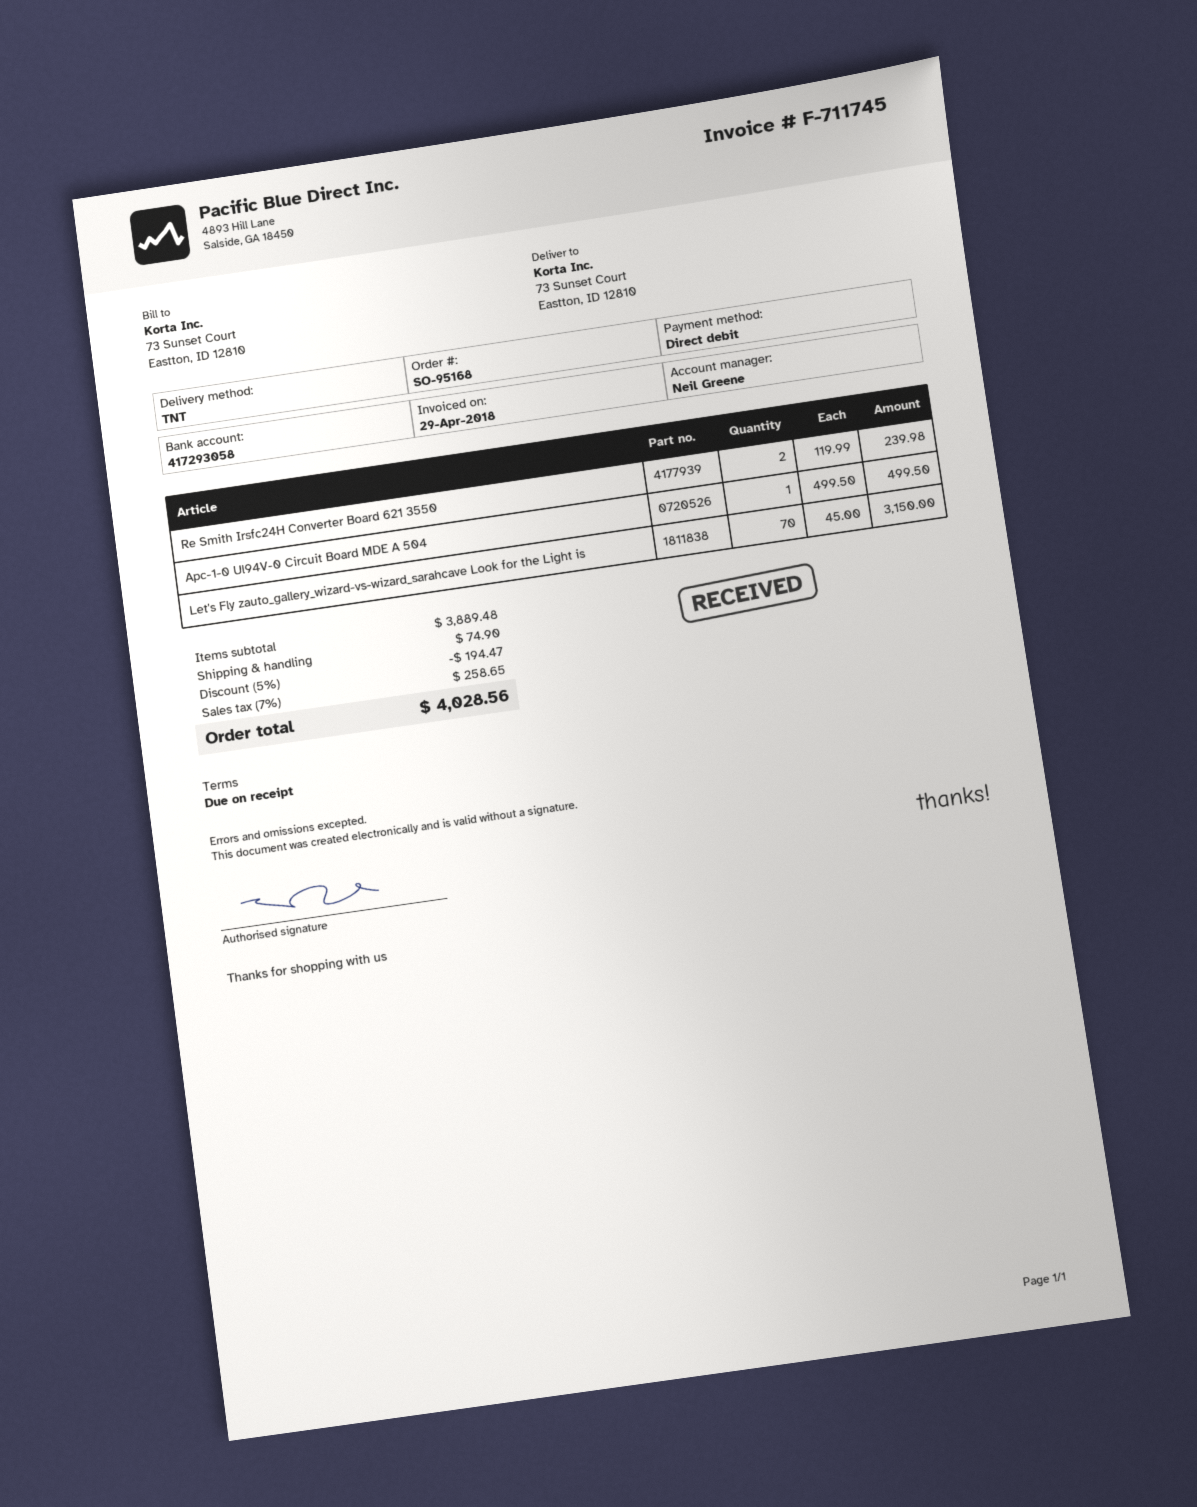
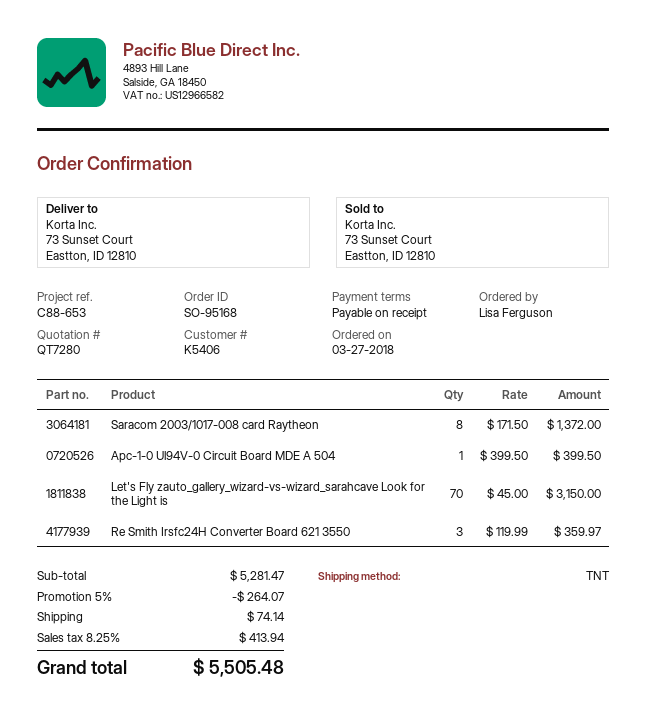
Re Smith Irsfc24H Converter Board 621 3550: 2 x 119.99 = 239.98 -> 3 x 119.99 = 359.97
Apc-1-0 Ul94V-0 Circuit Board MDE A 504: 1 x 499.50 = 499.50 -> 1 x 399.50 = 399.50
Saracom 2003/1017-008 card Raytheon: none -> 8 x 171.50 = 1372.00
subtotal: 3889.48 -> 5281.47
discount: 5% = 194.47 -> 5% = 264.07
shipping: 74.90 -> 74.14
tax: 7% = 258.65 -> 8.25% = 413.94
total: 4028.56 -> 5505.48

